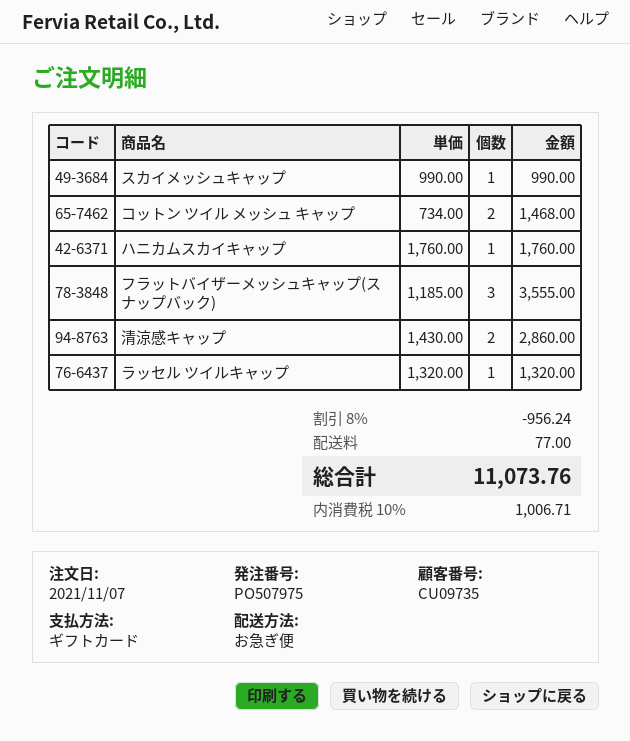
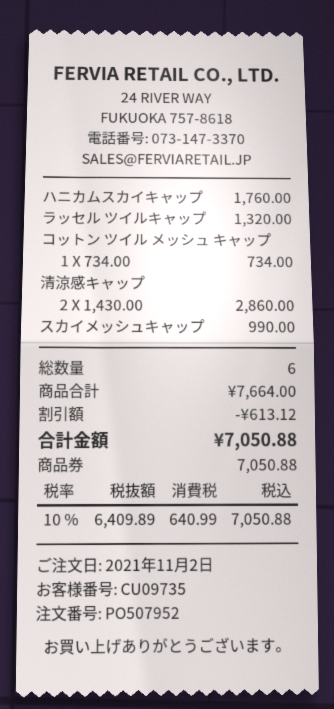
order number: PO507975 -> PO507952
order date: 2021-11-07 -> 2021-11-02
コットン ツイル メッシュ キャップ: 2 x 734.00 = 1468.00 -> 1 x 734.00 = 734.00
フラットバイザーメッシュキャップ(スナップバック): 3 x 1185.00 = 3555.00 -> none
discount: 956.24 -> 613.12
shipping: 77.00 -> none
tax: 10% = 1006.71 -> 10% = 640.99
total: 11073.76 -> 7050.88

